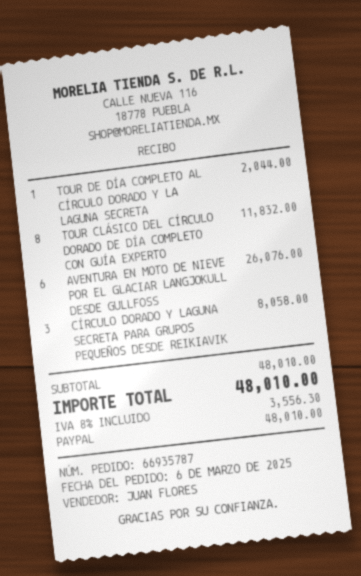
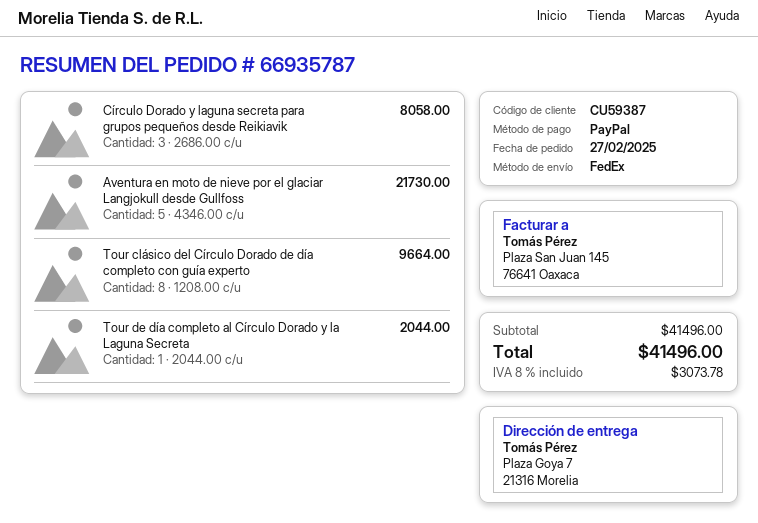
order date: 2025-03-06 -> 2025-02-27
TOUR CLÁSICO DEL CÍRCULO DORADO DE DÍA COMPLETO CON GUÍA EXPERTO: 8 for 11832.00 -> 8 for 9664.00
AVENTURA EN MOTO DE NIEVE POR EL GLACIAR LANGJOKULL DESDE GULLFOSS: 6 for 26076.00 -> 5 for 21730.00
subtotal: 48010.00 -> 41496.00
tax: 8% = 3556.30 -> 8% = 3073.78
total: 48010.00 -> 41496.00

